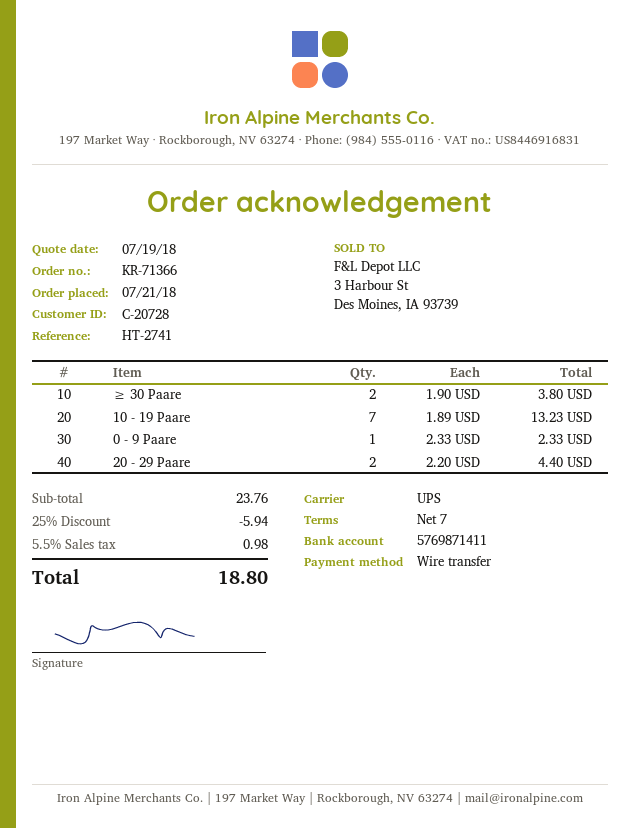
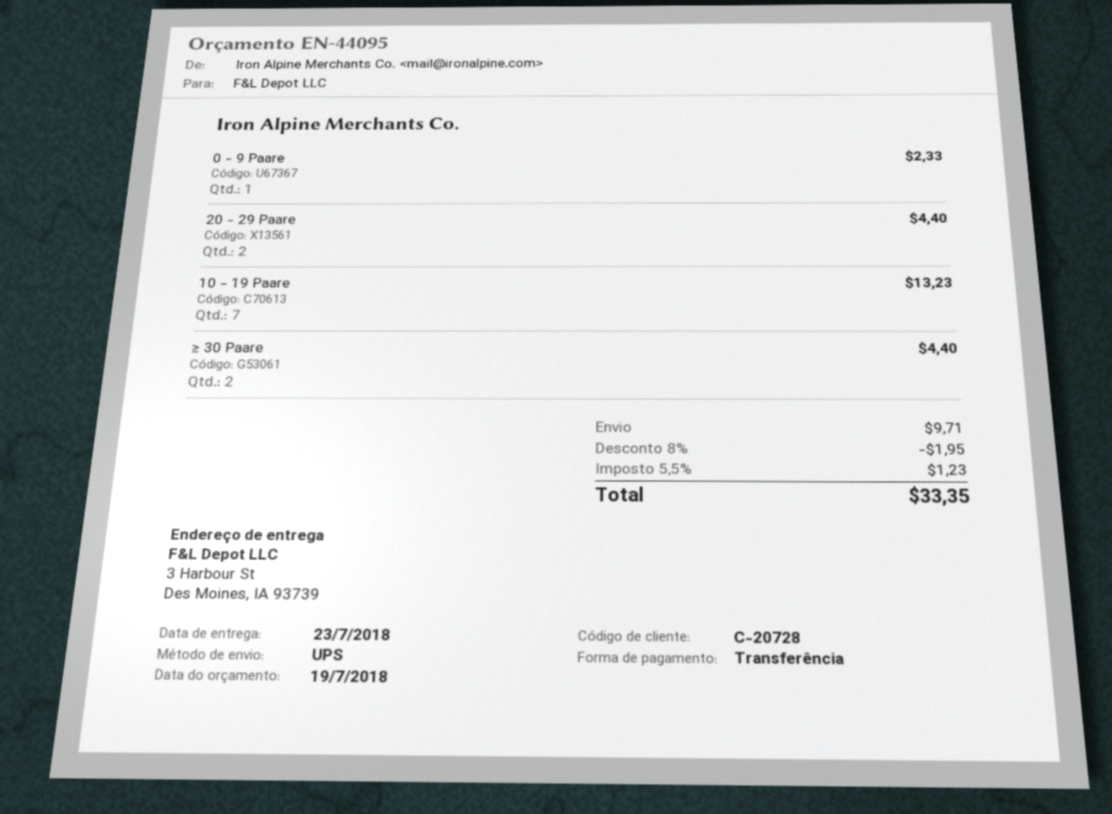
≥ 30 Paare: 2 for 3.80 -> 2 for 4.40
discount: 25% = 5.94 -> 8% = 1.95
shipping: none -> 9.71
tax: 5.5% = 0.98 -> 5.5% = 1.23
total: 18.80 -> 33.35

